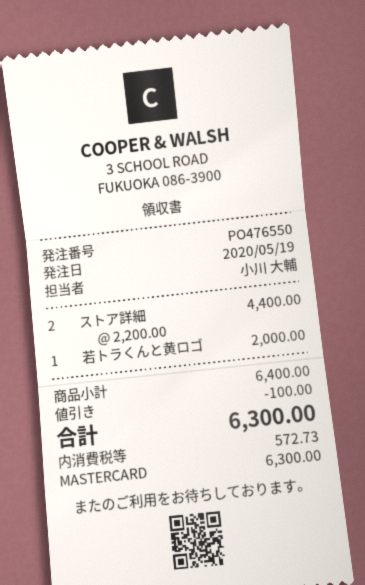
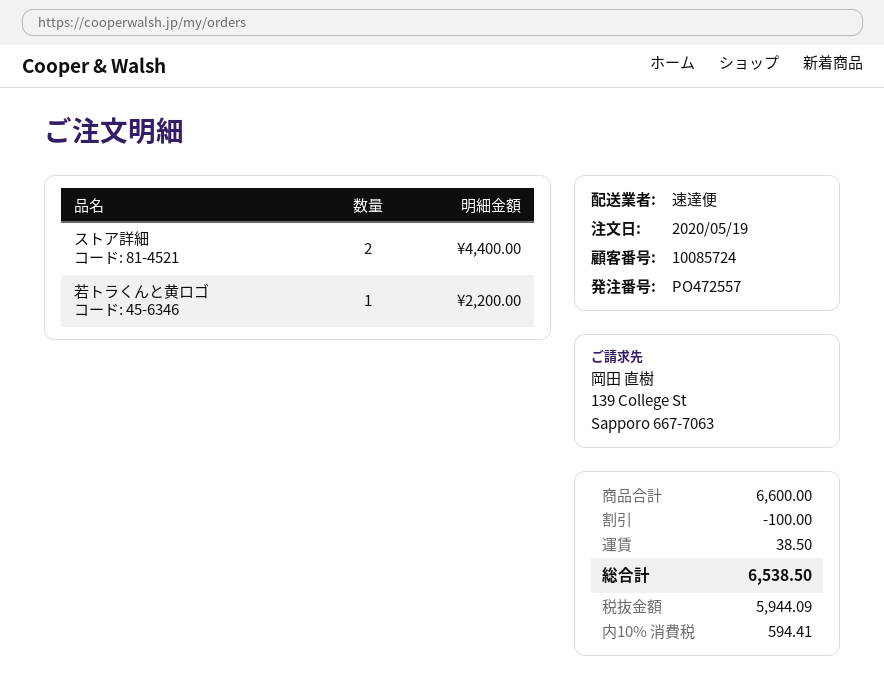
order number: PO476550 -> PO472557
若トラくんと黄ロゴ: 1 for 2000.00 -> 1 for 2200.00
subtotal: 6400.00 -> 6600.00
shipping: none -> 38.50
tax: 572.73 -> 594.41
total: 6300.00 -> 6538.50

